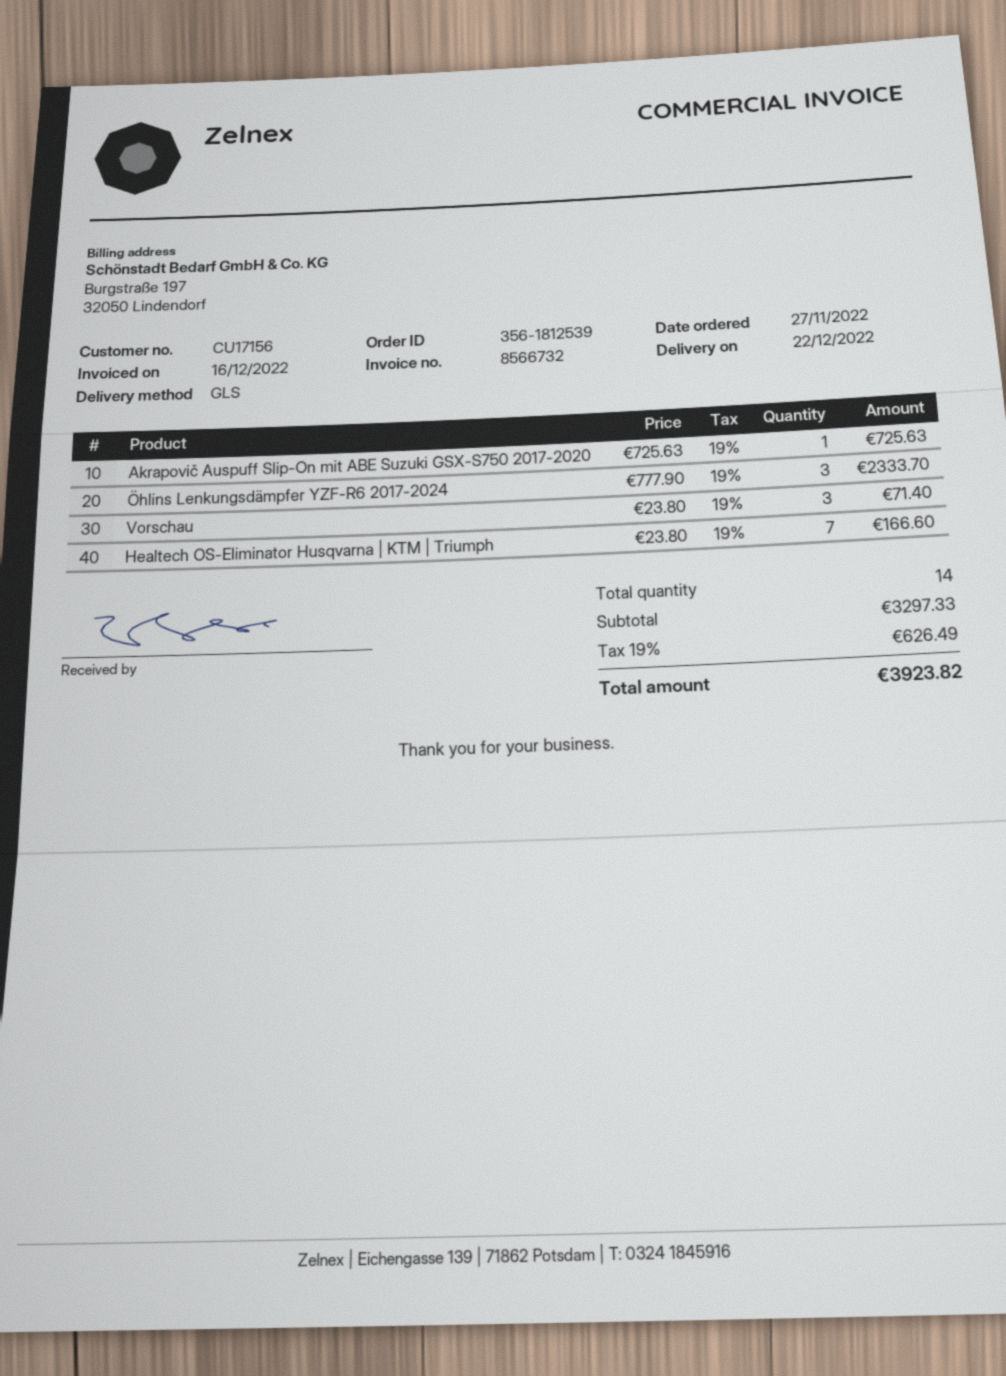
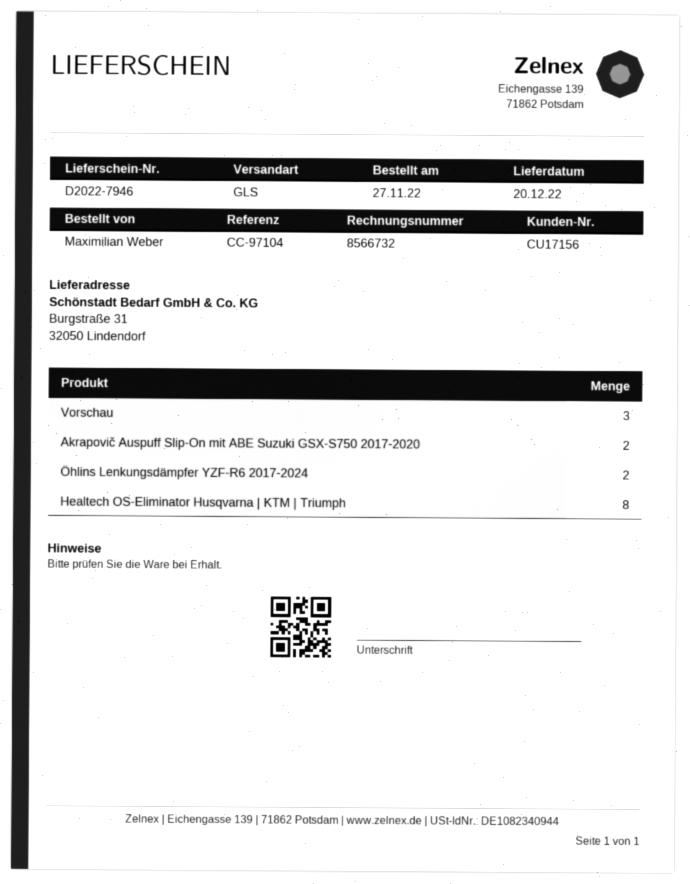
delivery date: 2022-12-22 -> 2022-12-20
Akrapovič Auspuff Slip-On mit ABE Suzuki GSX-S750 2017-2020: 1 -> 2
Öhlins Lenkungsdämpfer YZF-R6 2017-2024: 3 -> 2
Healtech OS-Eliminator Husqvarna | KTM | Triumph: 7 -> 8

